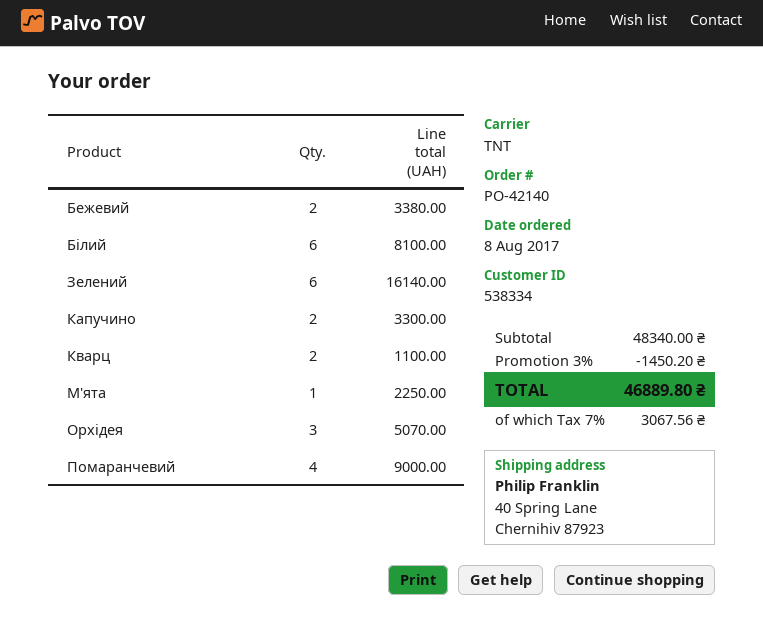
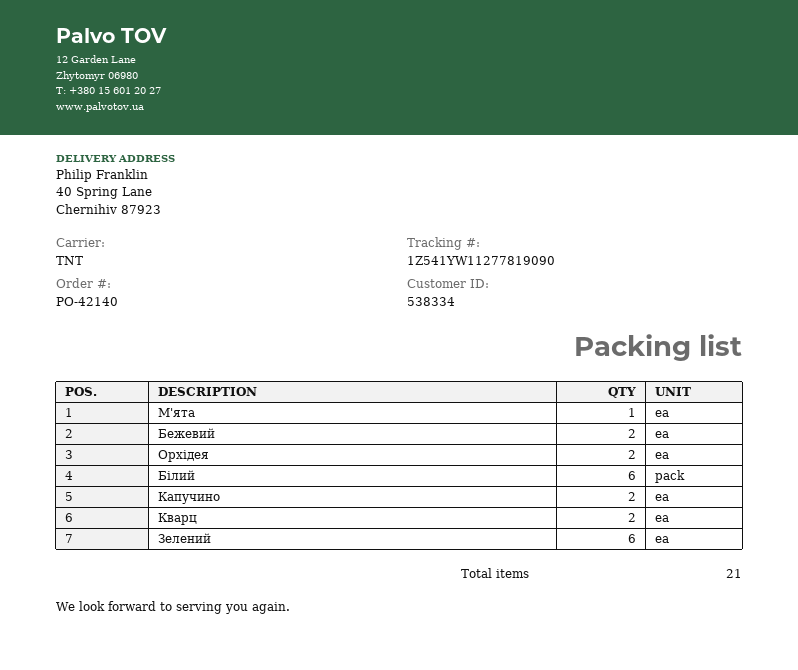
Орхідея: 3 -> 2
Помаранчевий: 4 -> none

